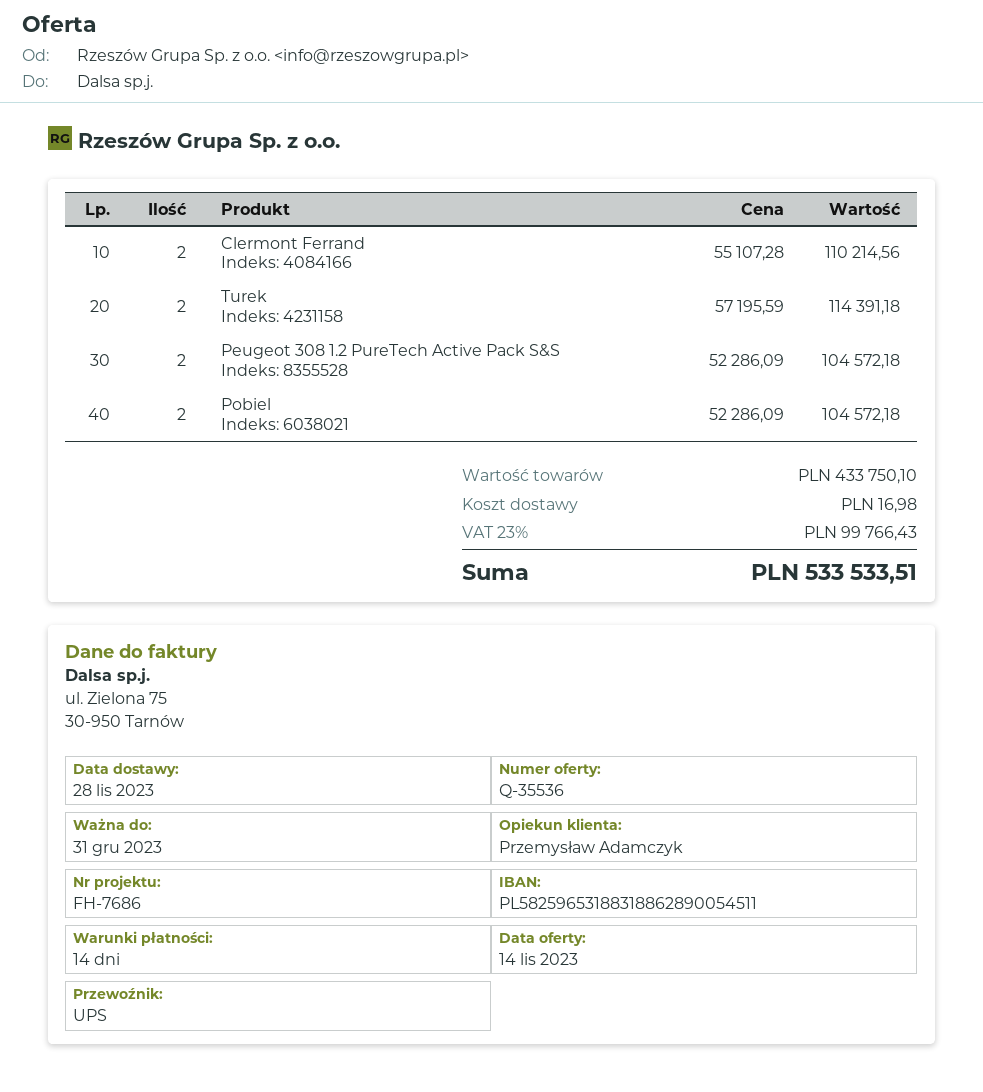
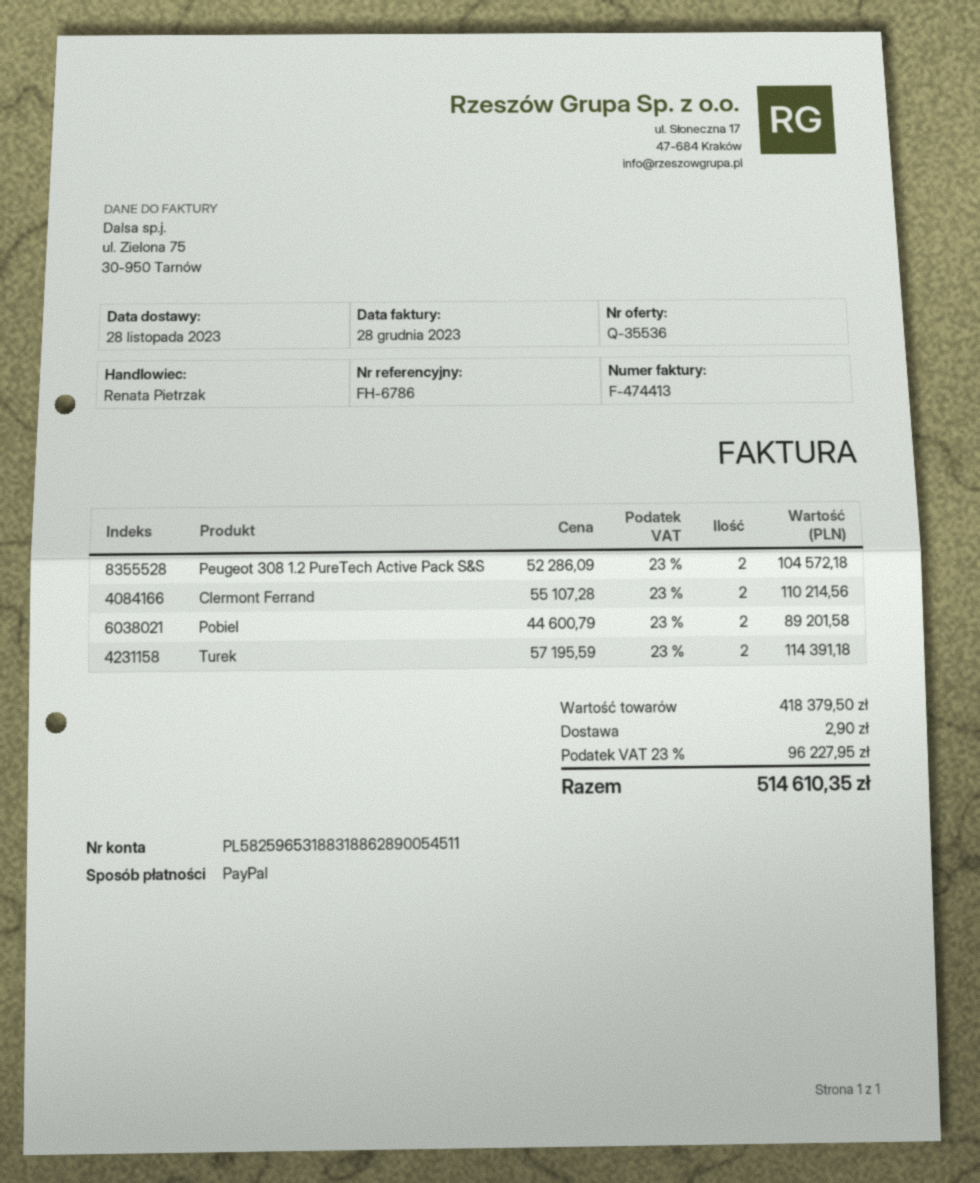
reference: FH-7686 -> FH-6786
sales rep: Przemysław Adamczyk -> Renata Pietrzak
Pobiel: 2 x 52286.09 = 104572.18 -> 2 x 44600.79 = 89201.58
subtotal: 433750.10 -> 418379.50
shipping: 16.98 -> 2.90
tax: 23% = 99766.43 -> 23% = 96227.95
total: 533533.51 -> 514610.35

